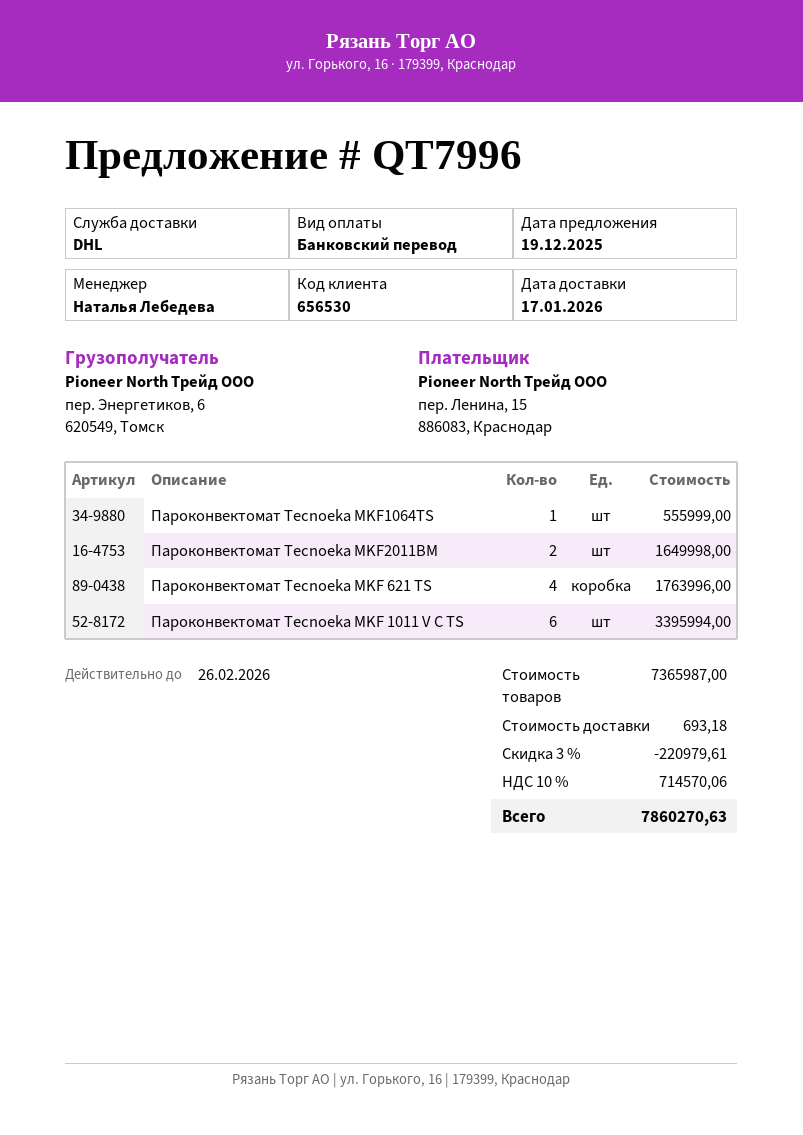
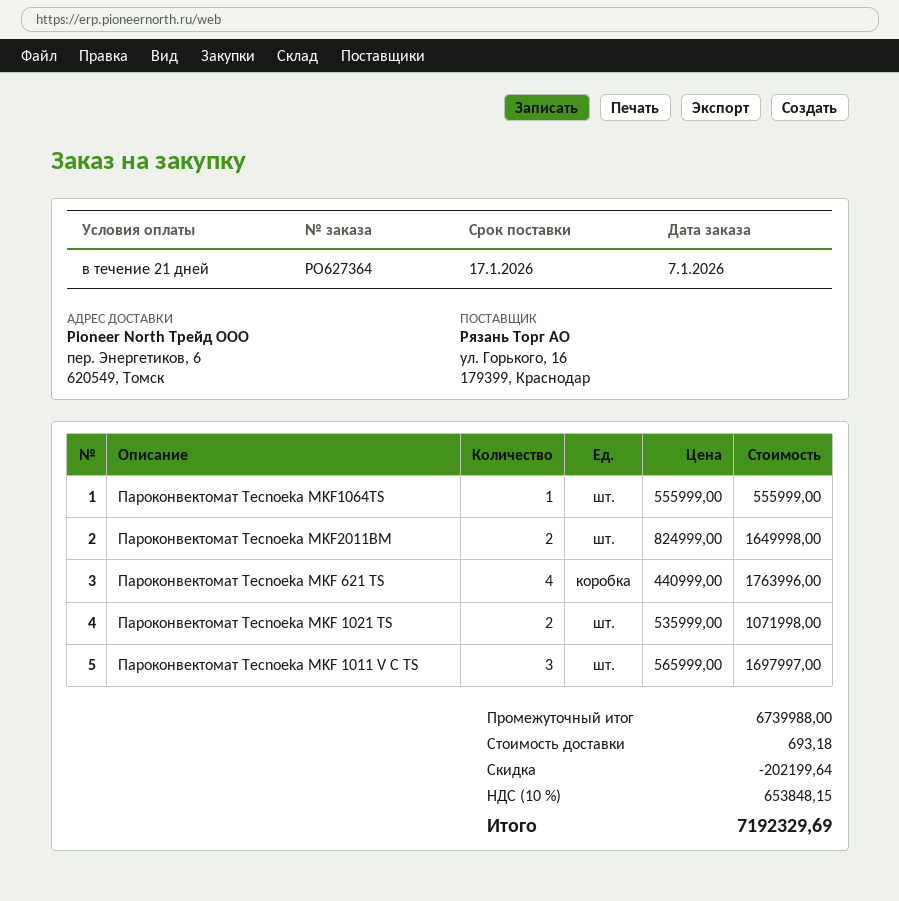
Пароконвектомат Tecnoeka MKF 1011 V C TS: 6 for 3395994.00 -> 3 for 1697997.00
Пароконвектомат Tecnoeka MKF 1021 TS: none -> 2 for 1071998.00
subtotal: 7365987.00 -> 6739988.00
discount: 220979.61 -> 202199.64
tax: 10% = 714570.06 -> 10% = 653848.15
total: 7860270.63 -> 7192329.69

